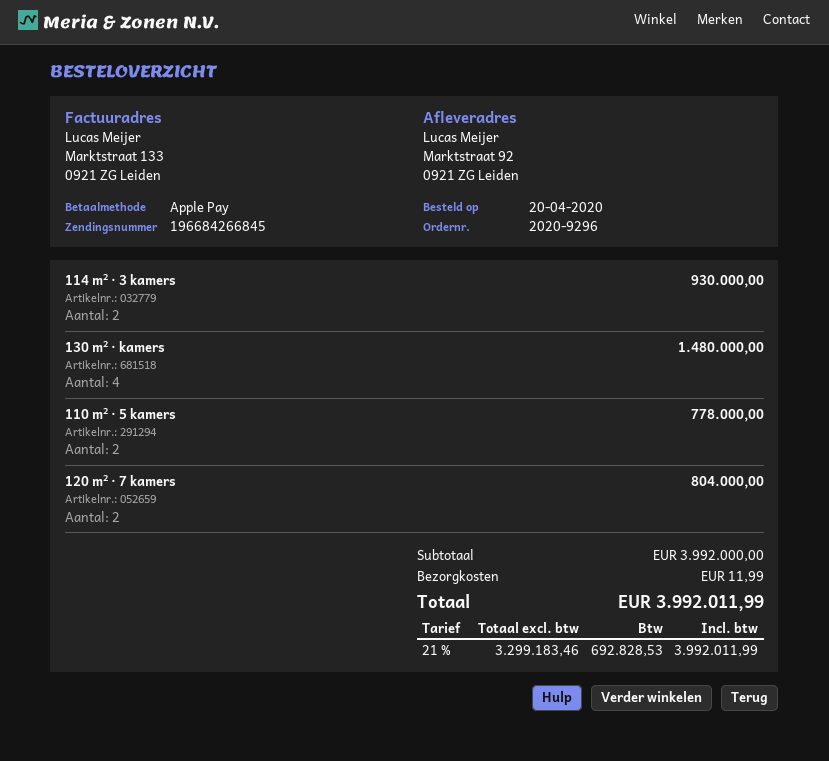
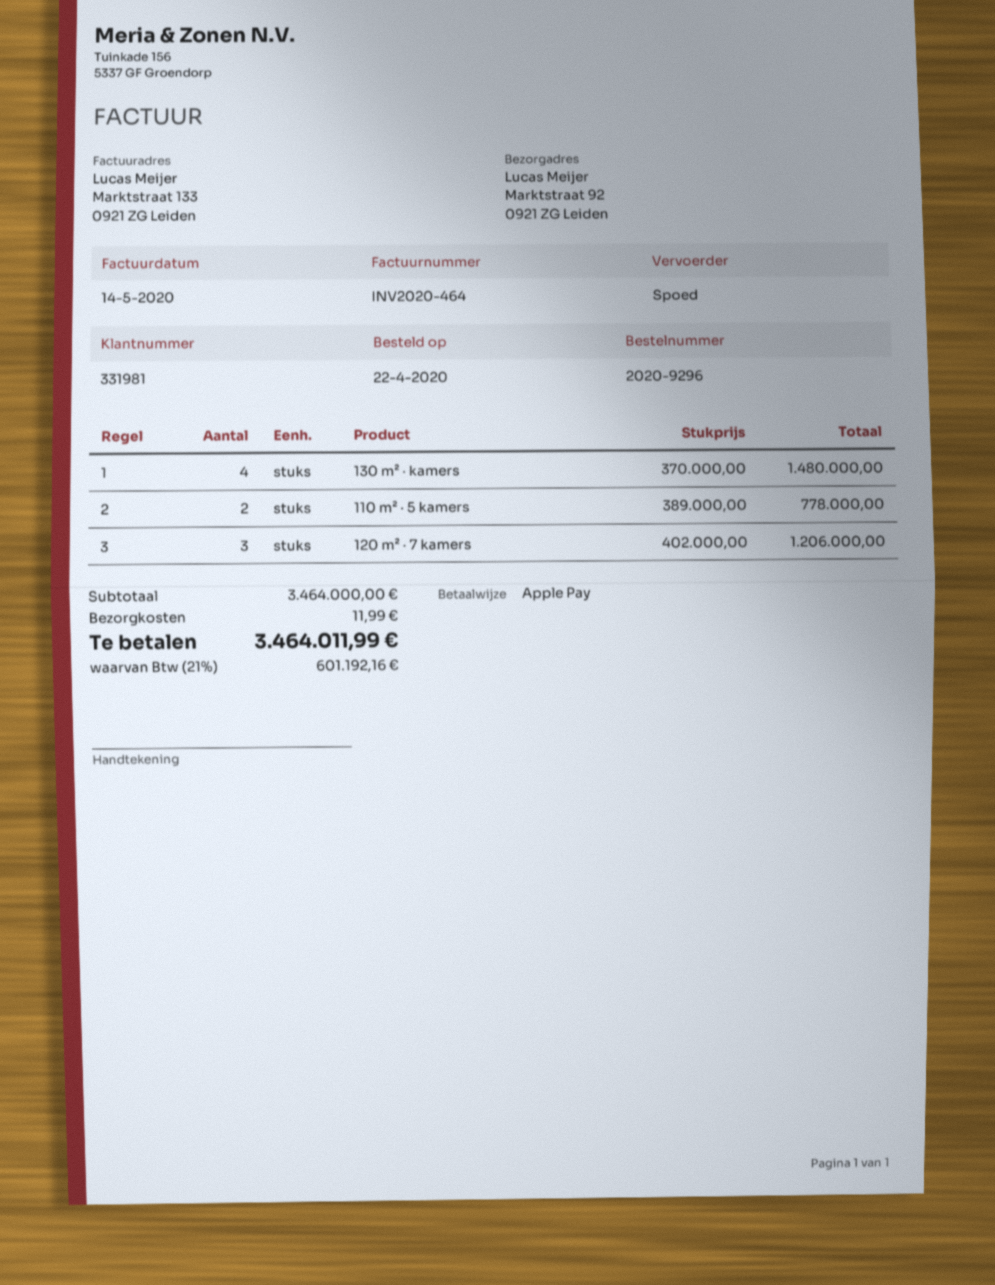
order date: 2020-04-20 -> 2020-04-22
114 m² · 3 kamers: 2 for 930000.00 -> none
120 m² · 7 kamers: 2 for 804000.00 -> 3 for 1206000.00
subtotal: 3992000.00 -> 3464000.00
tax: 21% = 692828.53 -> 21% = 601192.16
total: 3992011.99 -> 3464011.99

